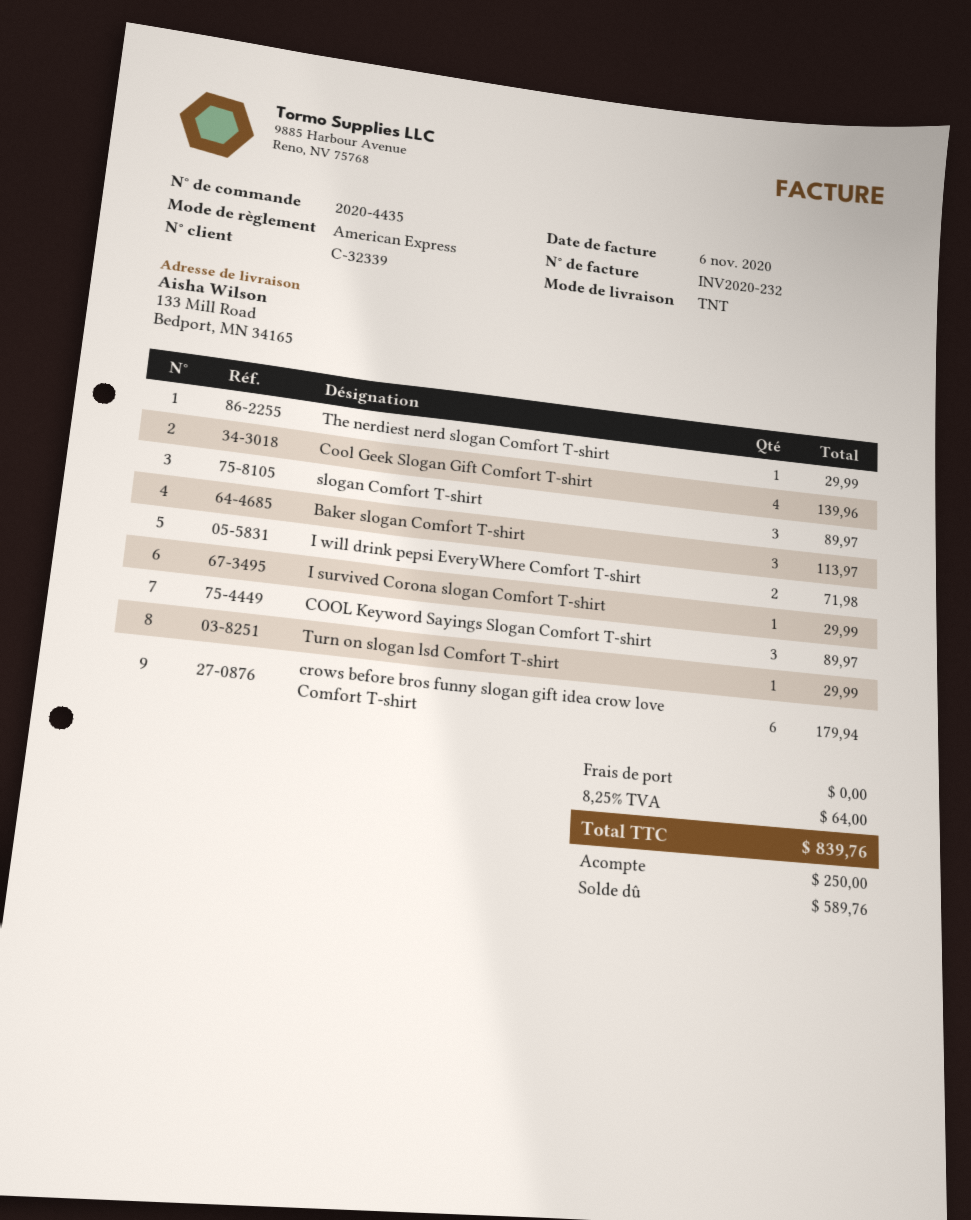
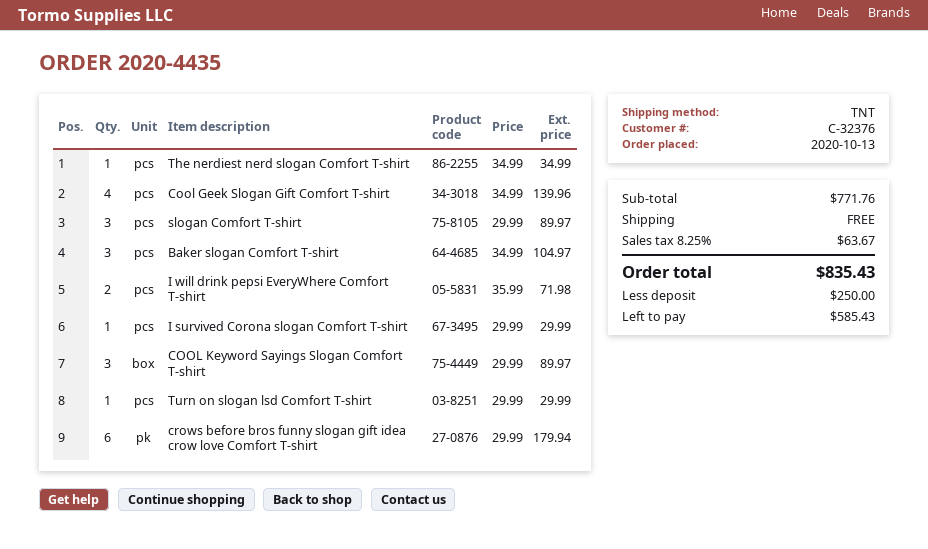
customer number: C-32339 -> C-32376
The nerdiest nerd slogan Comfort T-shirt: 1 for 29.99 -> 1 for 34.99
Baker slogan Comfort T-shirt: 3 for 113.97 -> 3 for 104.97
tax: 8.25% = 64.00 -> 8.25% = 63.67
total: 839.76 -> 835.43
balance: 589.76 -> 585.43

